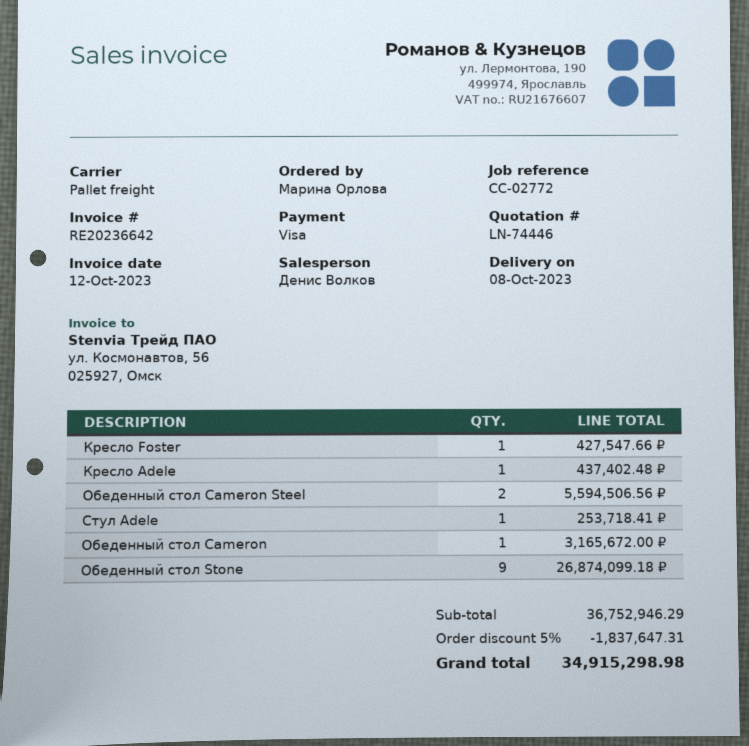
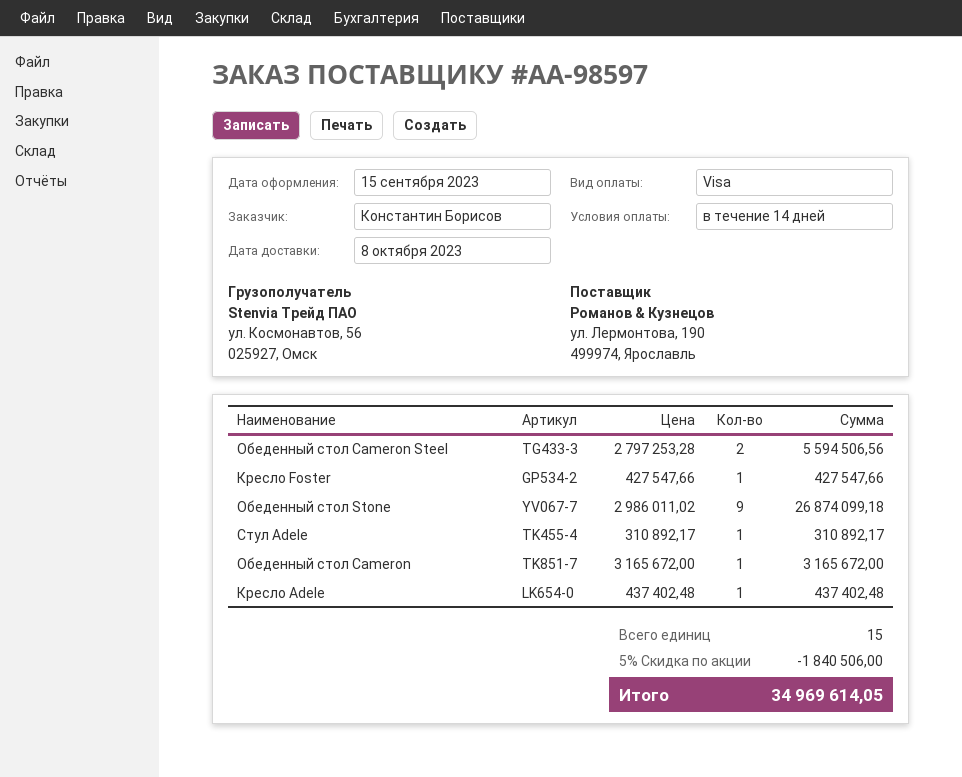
ordered by: Марина Орлова -> Константин Борисов
Стул Adele: 1 for 253718.41 -> 1 for 310892.17
discount: 5% = 1837647.31 -> 5% = 1840506.00
total: 34915298.98 -> 34969614.05

